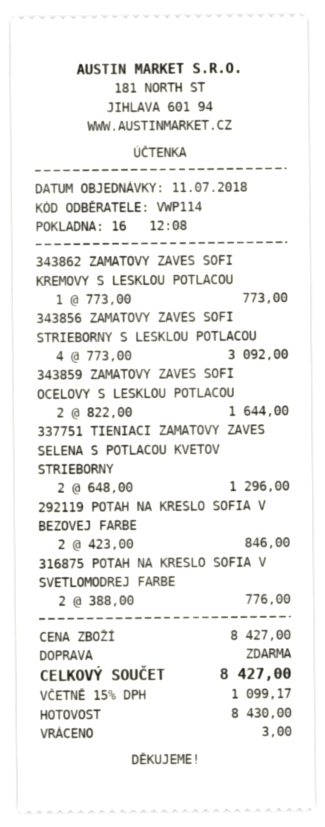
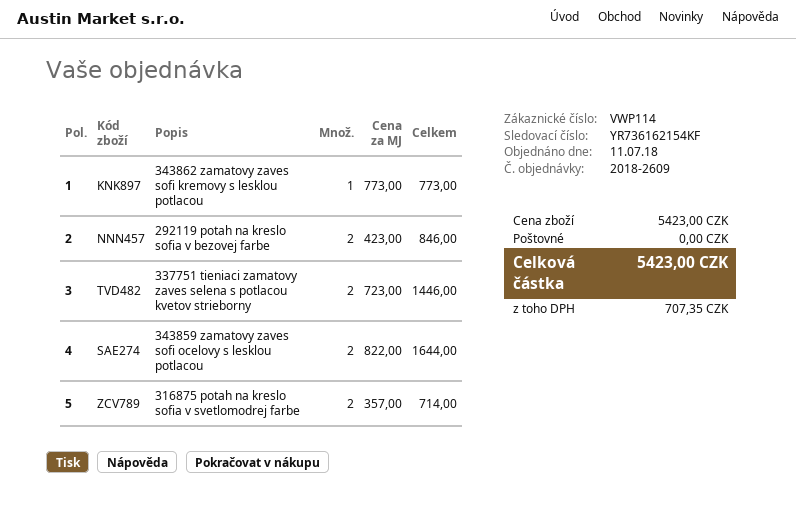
343856 ZAMATOVY ZAVES SOFI STRIEBORNY S LESKLOU POTLACOU: 4 x 773.00 = 3092.00 -> none
337751 TIENIACI ZAMATOVY ZAVES SELENA S POTLACOU KVETOV STRIEBORNY: 2 x 648.00 = 1296.00 -> 2 x 723.00 = 1446.00
316875 POTAH NA KRESLO SOFIA V SVETLOMODREJ FARBE: 2 x 388.00 = 776.00 -> 2 x 357.00 = 714.00
subtotal: 8427.00 -> 5423.00
tax: 1099.17 -> 707.35
total: 8427.00 -> 5423.00

